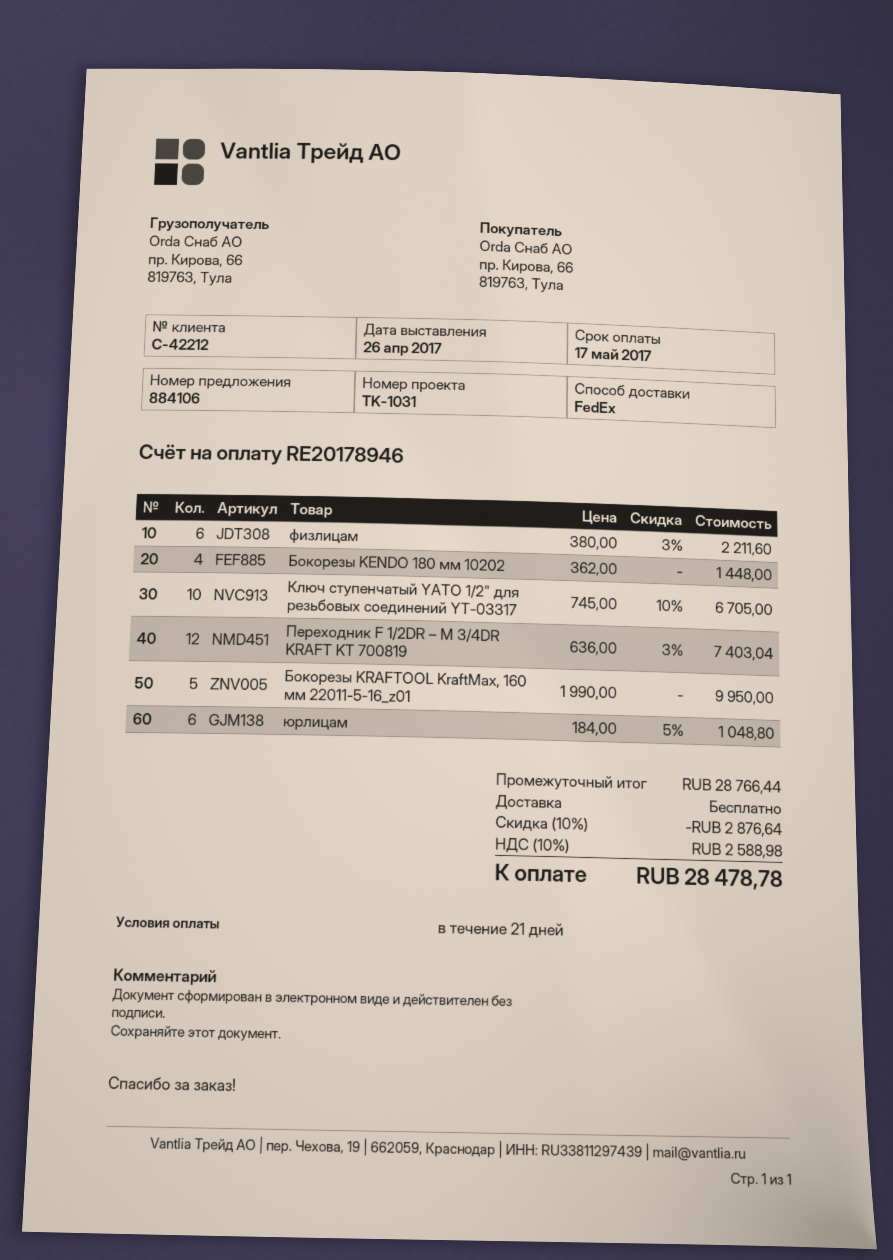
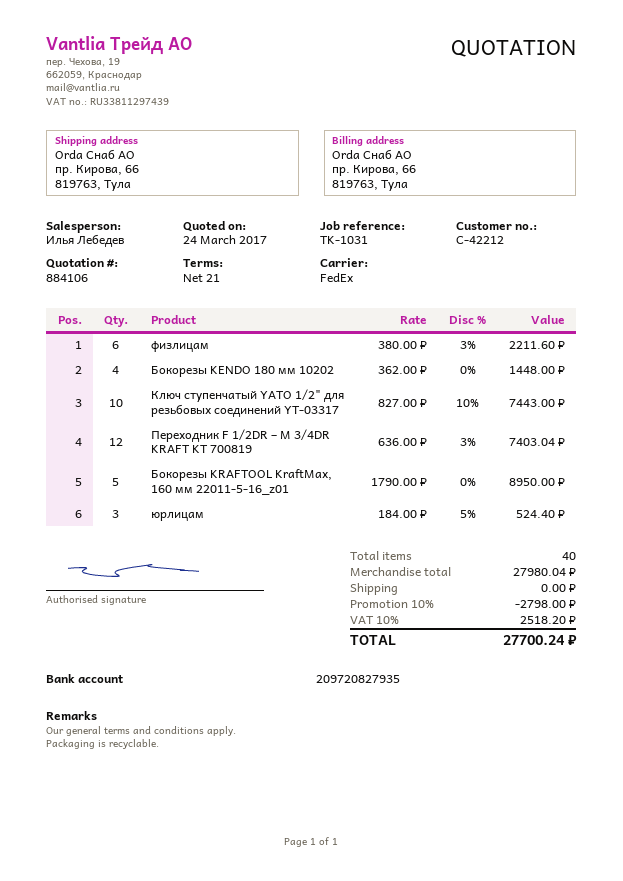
Ключ ступенчатый YATO 1/2" для резьбовых соединений YT-03317: 10 x 745.00 - 10% = 6705.00 -> 10 x 827.00 - 10% = 7443.00
Бокорезы KRAFTOOL KraftMax, 160 мм 22011-5-16_z01: 5 x 1990.00 = 9950.00 -> 5 x 1790.00 = 8950.00
юрлицам: 6 x 184.00 - 5% = 1048.80 -> 3 x 184.00 - 5% = 524.40
subtotal: 28766.44 -> 27980.04
discount: 10% = 2876.64 -> 10% = 2798.00
tax: 10% = 2588.98 -> 10% = 2518.20
total: 28478.78 -> 27700.24

